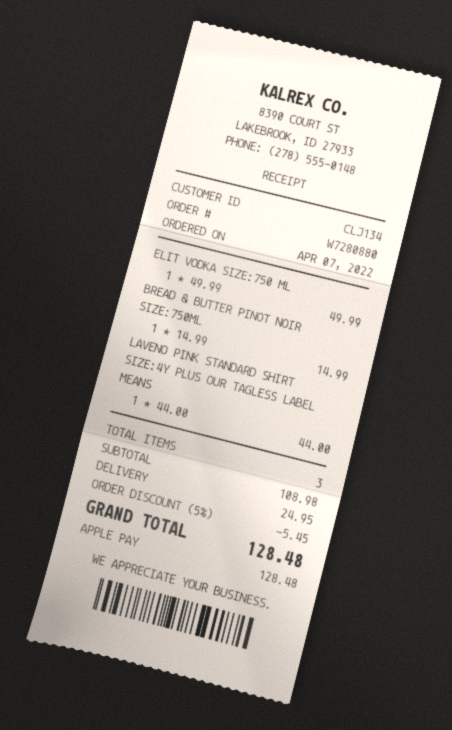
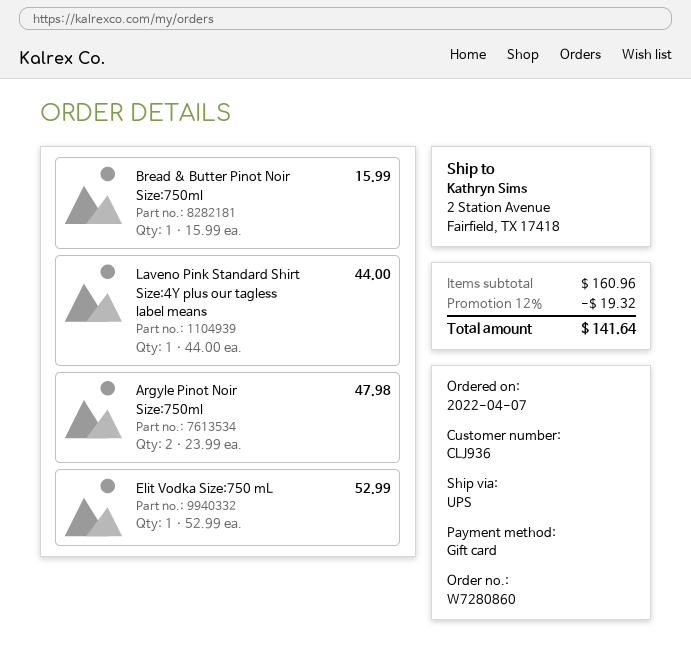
order number: W7280880 -> W7280860
customer number: CLJ134 -> CLJ936
payment method: Apple Pay -> gift card
ELIT VODKA SIZE:750 ML: 1 x 49.99 = 49.99 -> 1 x 52.99 = 52.99
BREAD & BUTTER PINOT NOIR SIZE:750ML: 1 x 14.99 = 14.99 -> 1 x 15.99 = 15.99
Argyle Pinot Noir Size:750ml: none -> 2 x 23.99 = 47.98
subtotal: 108.98 -> 160.96
discount: 5% = 5.45 -> 12% = 19.32
shipping: 24.95 -> none
total: 128.48 -> 141.64

